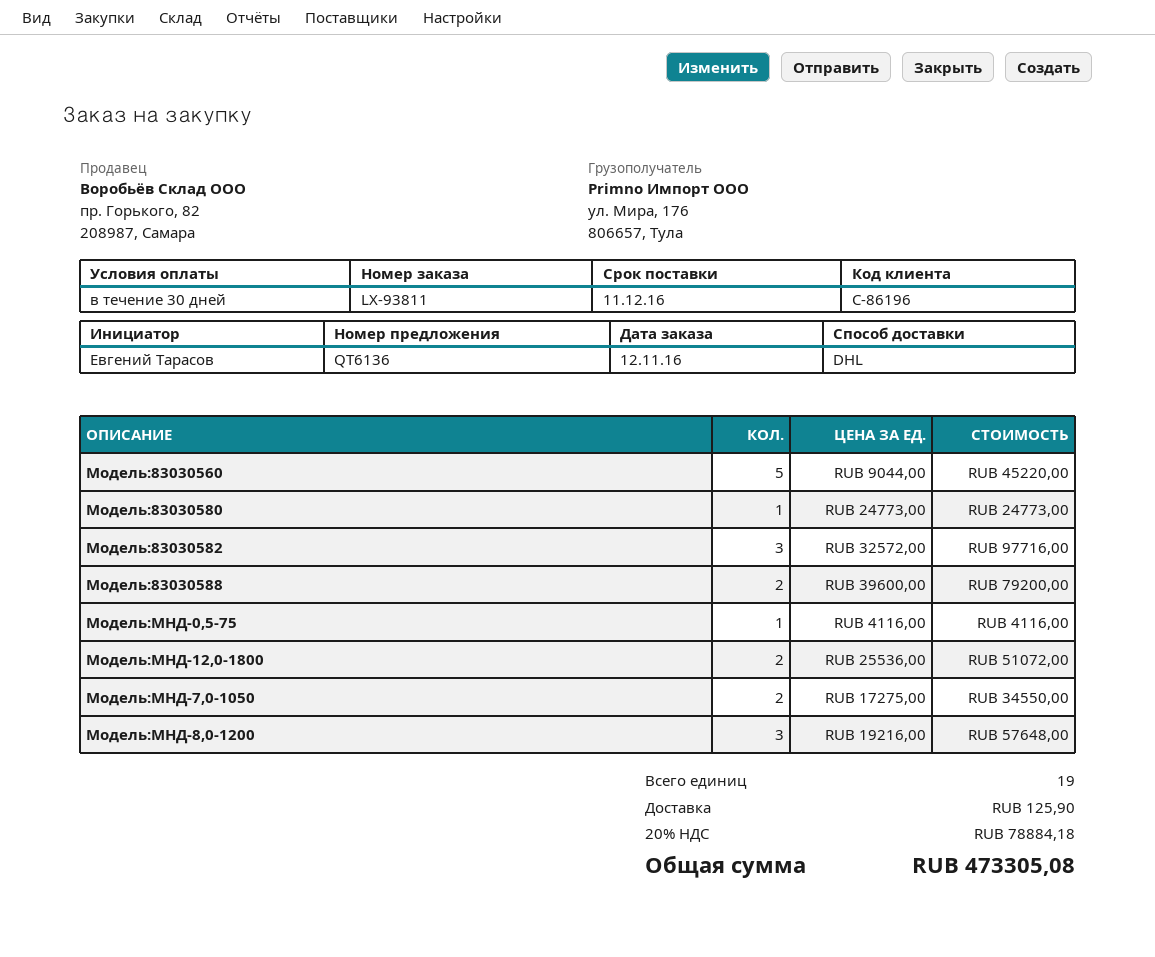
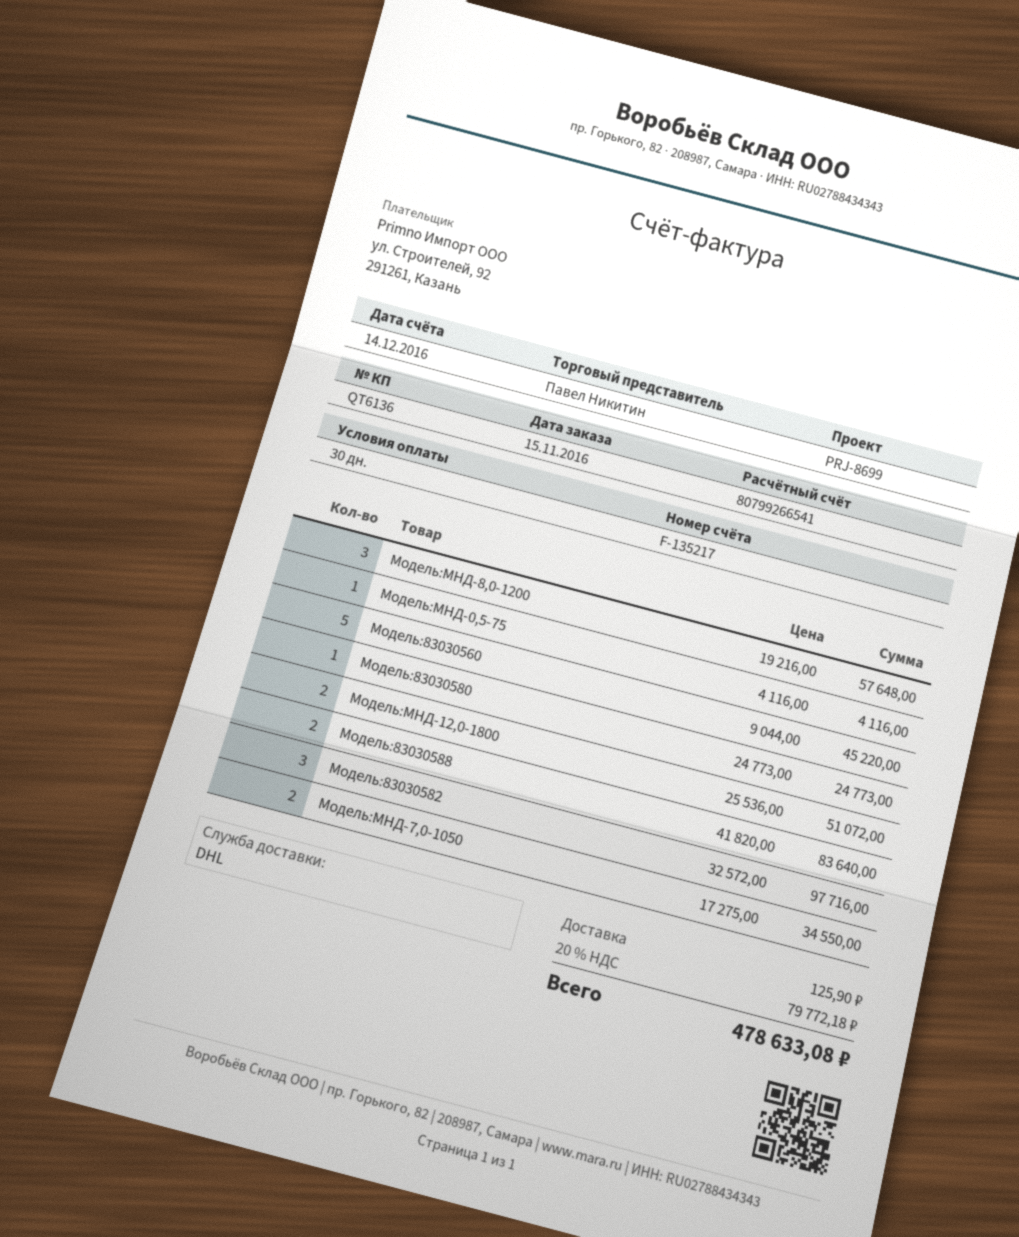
order date: 2016-11-12 -> 2016-11-15
Модель:83030588: 2 x 39600.00 = 79200.00 -> 2 x 41820.00 = 83640.00
tax: 20% = 78884.18 -> 20% = 79772.18
total: 473305.08 -> 478633.08

